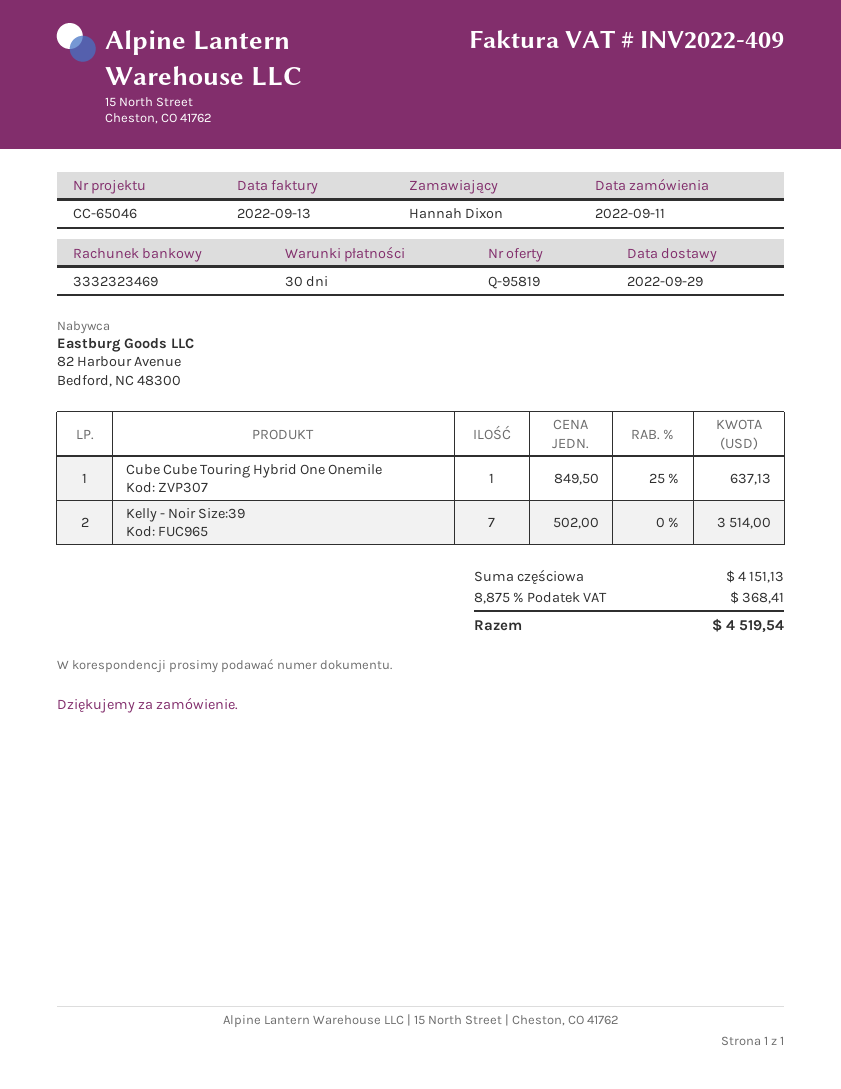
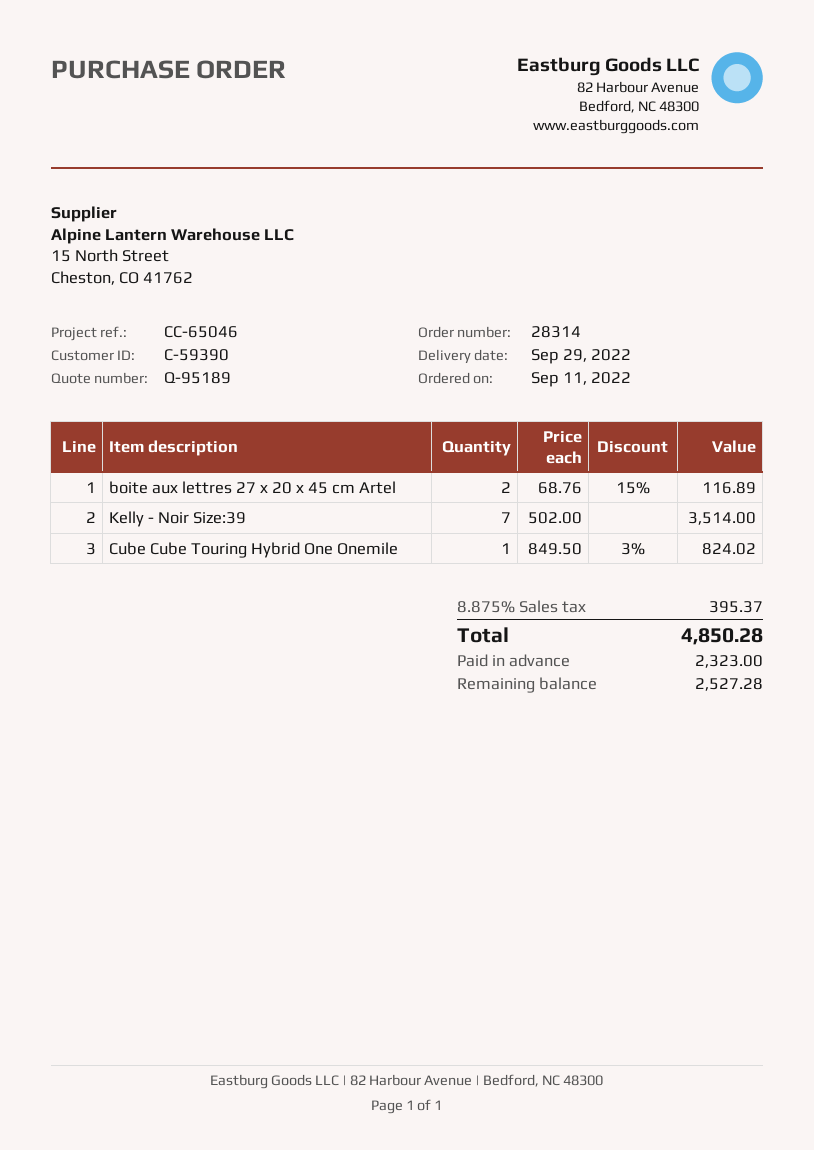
quote number: Q-95819 -> Q-95189
Cube Cube Touring Hybrid One Onemile: 1 x 849.50 - 25% = 637.13 -> 1 x 849.50 - 3% = 824.02
boite aux lettres 27 x 20 x 45 cm Artel: none -> 2 x 68.76 - 15% = 116.89
tax: 8.875% = 368.41 -> 8.875% = 395.37
total: 4519.54 -> 4850.28

